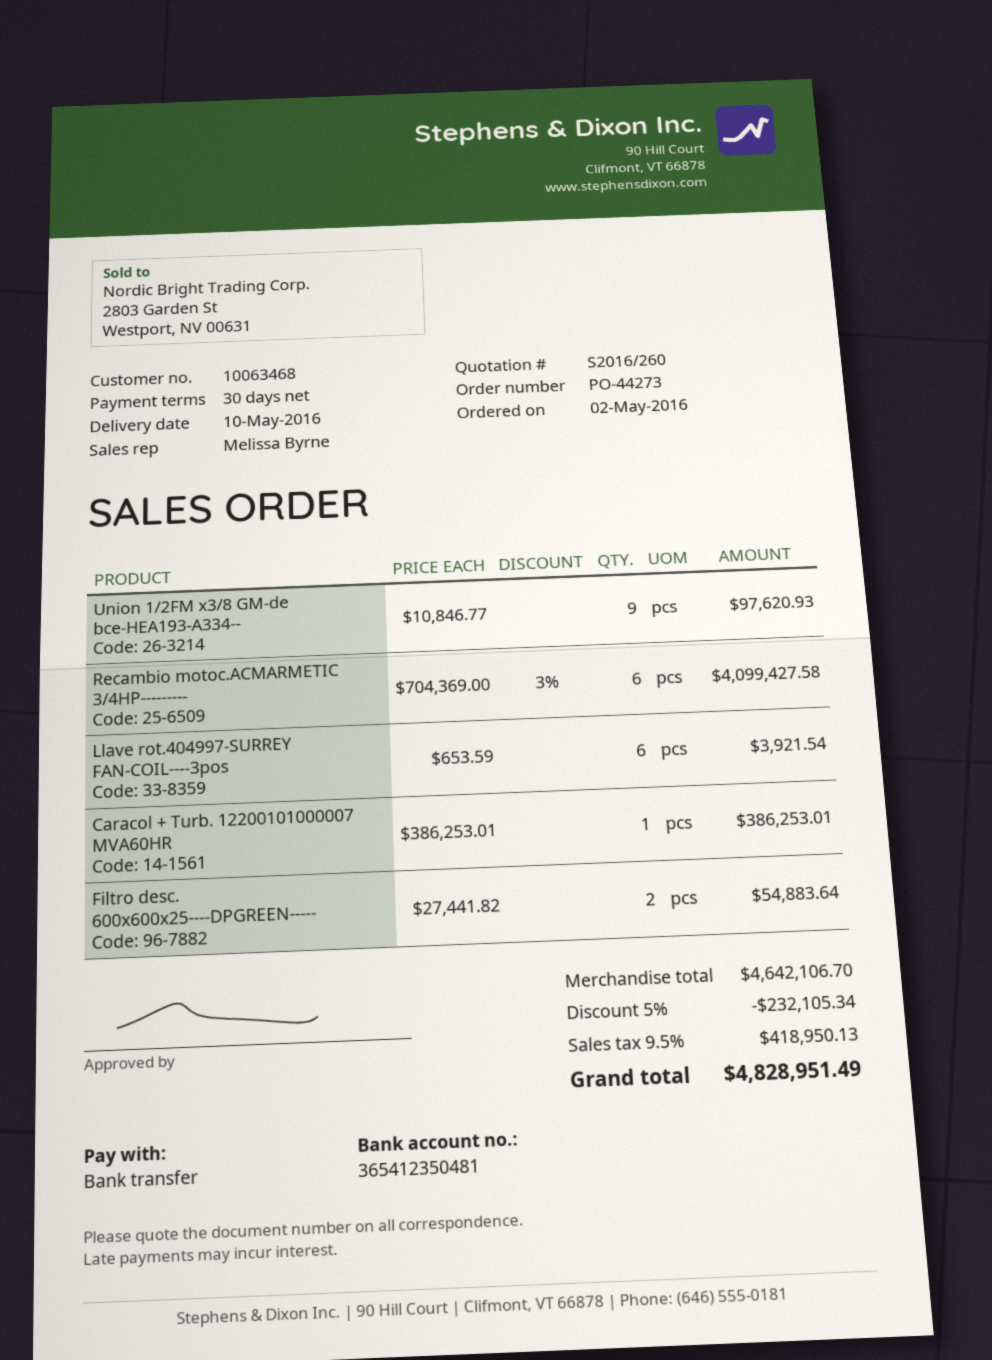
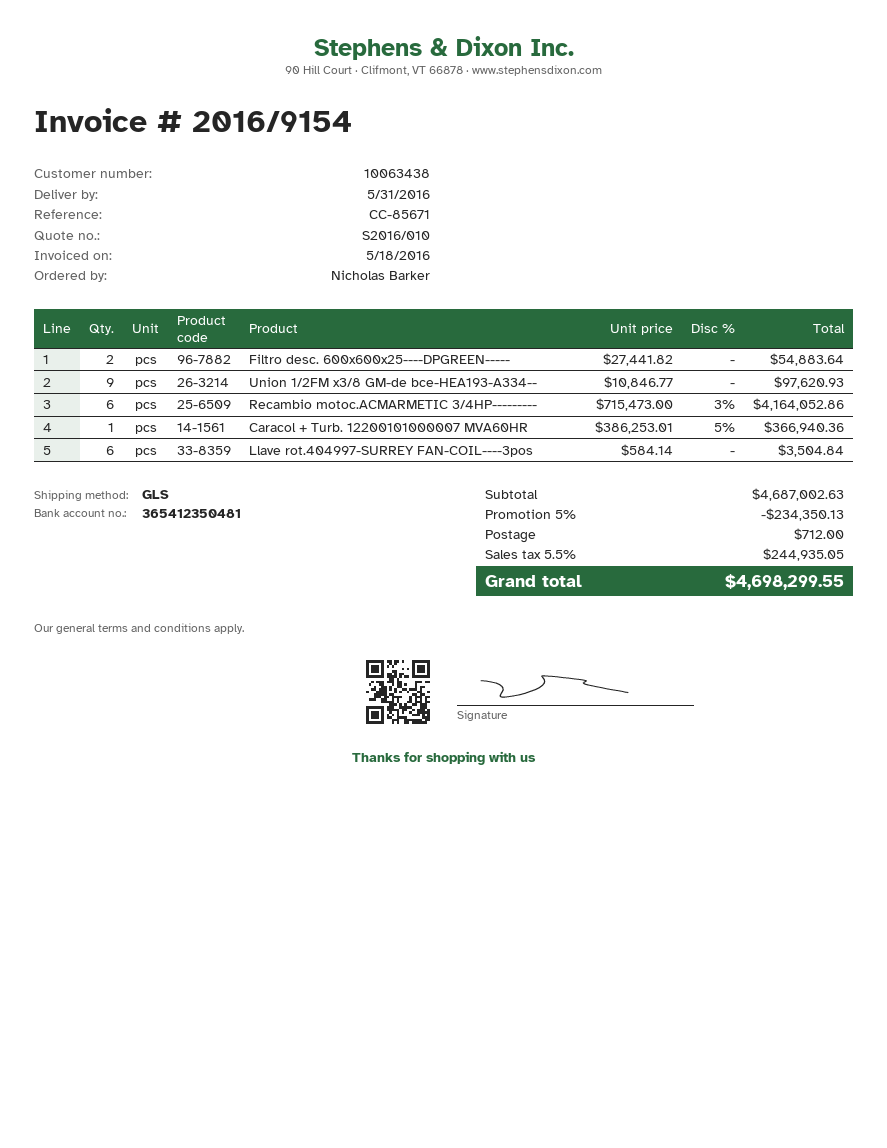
quote number: S2016/260 -> S2016/010
delivery date: 2016-05-10 -> 2016-05-31
customer number: 10063468 -> 10063438
Recambio motoc.ACMARMETIC 3/4HP---------: 6 x 704369.00 - 3% = 4099427.58 -> 6 x 715473.00 - 3% = 4164052.86
Llave rot.404997-SURREY FAN-COIL----3pos: 6 x 653.59 = 3921.54 -> 6 x 584.14 = 3504.84
Caracol + Turb. 12200101000007 MVA60HR: 1 x 386253.01 = 386253.01 -> 1 x 386253.01 - 5% = 366940.36
subtotal: 4642106.70 -> 4687002.63
discount: 5% = 232105.34 -> 5% = 234350.13
shipping: none -> 712.00
tax: 9.5% = 418950.13 -> 5.5% = 244935.05
total: 4828951.49 -> 4698299.55

